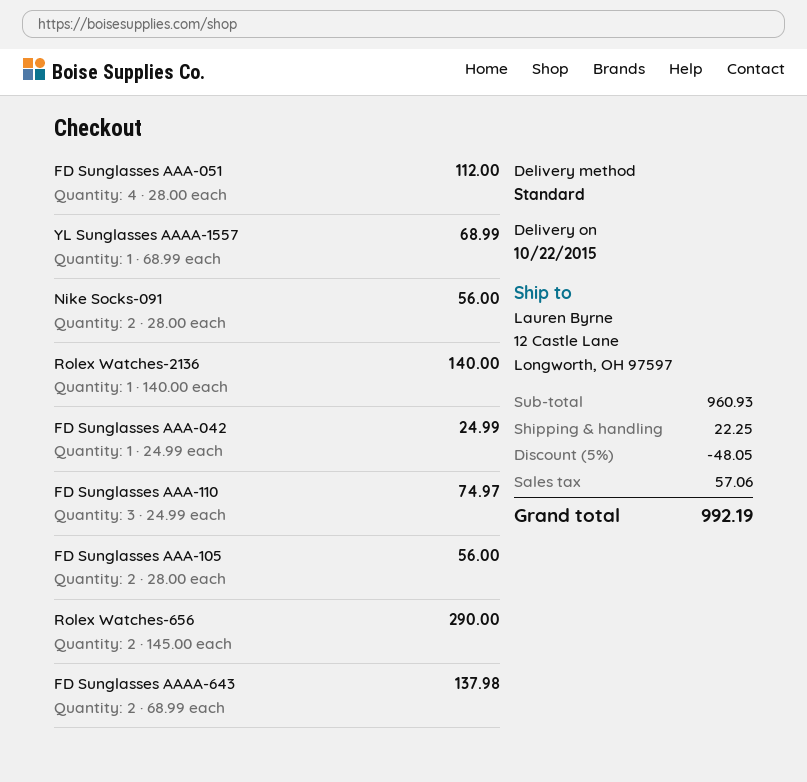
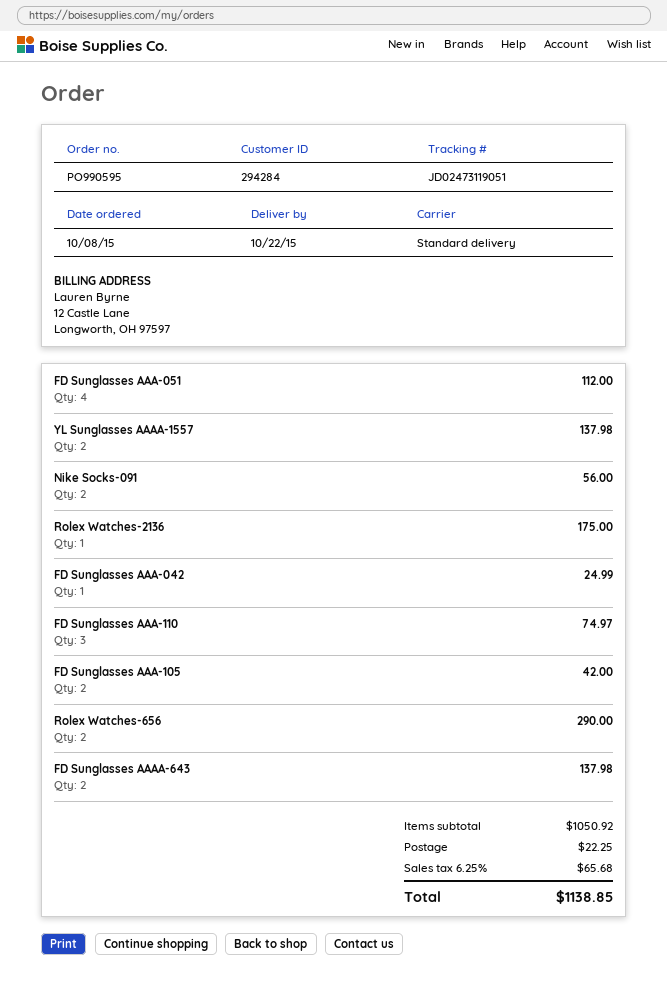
YL Sunglasses AAAA-1557: 1 for 68.99 -> 2 for 137.98
Rolex Watches-2136: 1 for 140.00 -> 1 for 175.00
FD Sunglasses AAA-105: 2 for 56.00 -> 2 for 42.00
subtotal: 960.93 -> 1050.92
discount: 5% = 48.05 -> none
tax: 57.06 -> 65.68
total: 992.19 -> 1138.85

